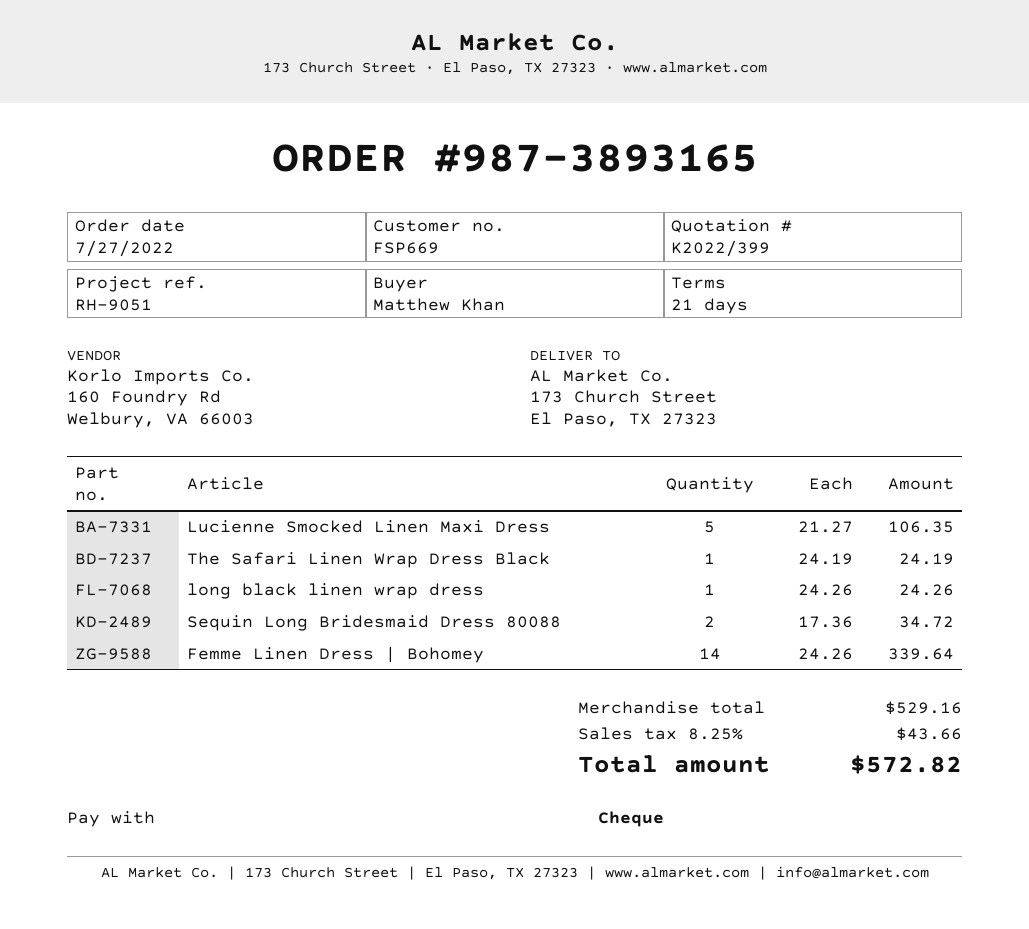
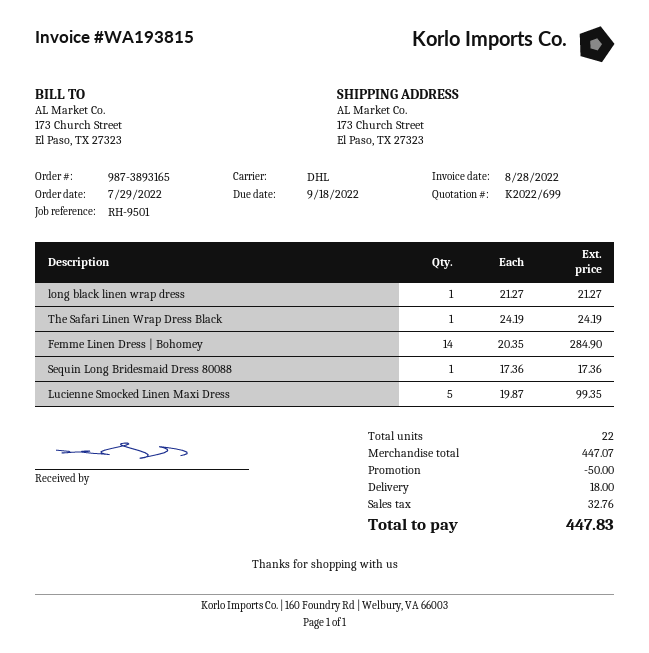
quote number: K2022/399 -> K2022/699
order date: 2022-07-27 -> 2022-07-29
reference: RH-9051 -> RH-9501
Lucienne Smocked Linen Maxi Dress: 5 x 21.27 = 106.35 -> 5 x 19.87 = 99.35
long black linen wrap dress: 1 x 24.26 = 24.26 -> 1 x 21.27 = 21.27
Sequin Long Bridesmaid Dress 80088: 2 x 17.36 = 34.72 -> 1 x 17.36 = 17.36
Femme Linen Dress | Bohomey: 14 x 24.26 = 339.64 -> 14 x 20.35 = 284.90
subtotal: 529.16 -> 447.07
discount: none -> 50.00
shipping: none -> 18.00
tax: 43.66 -> 32.76
total: 572.82 -> 447.83

